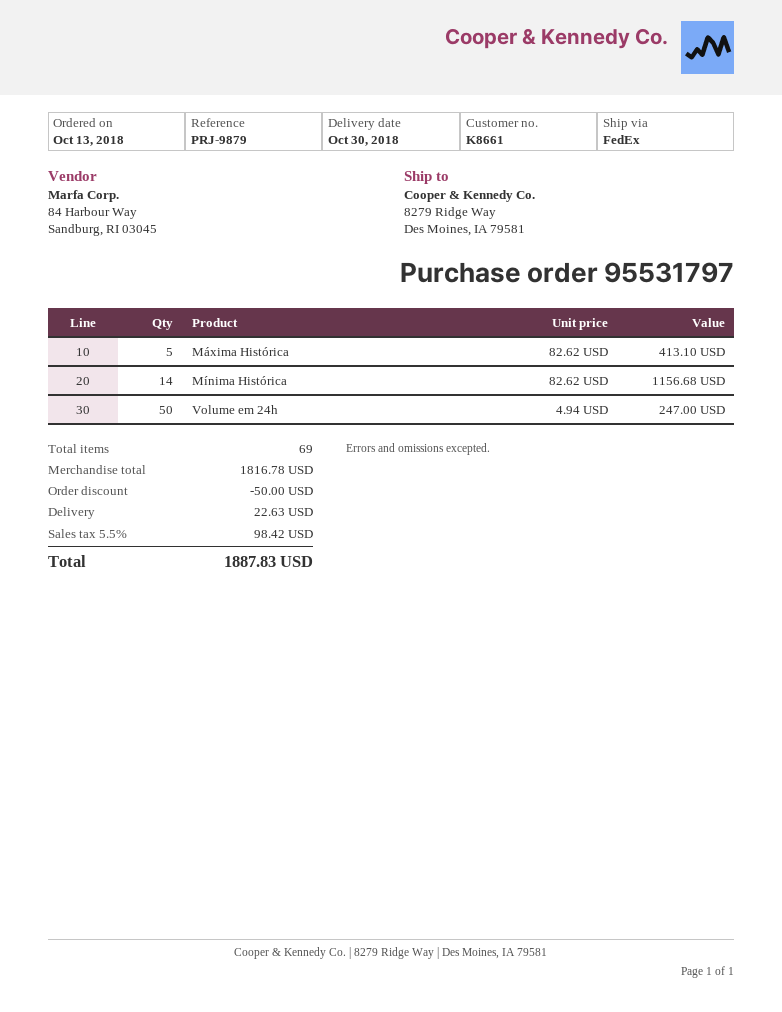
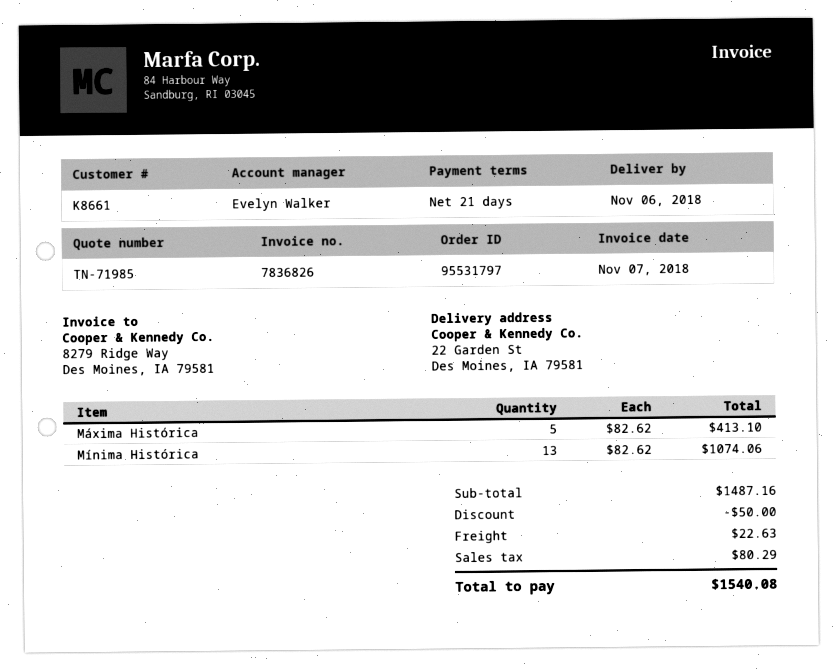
delivery date: 2018-10-30 -> 2018-11-06
ship to: 8279 Ridge Way, Des Moines, IA 79581 -> 22 Garden St, Des Moines, IA 79581
Mínima Histórica: 14 x 82.62 = 1156.68 -> 13 x 82.62 = 1074.06
Volume em 24h: 50 x 4.94 = 247.00 -> none
subtotal: 1816.78 -> 1487.16
tax: 98.42 -> 80.29
total: 1887.83 -> 1540.08

